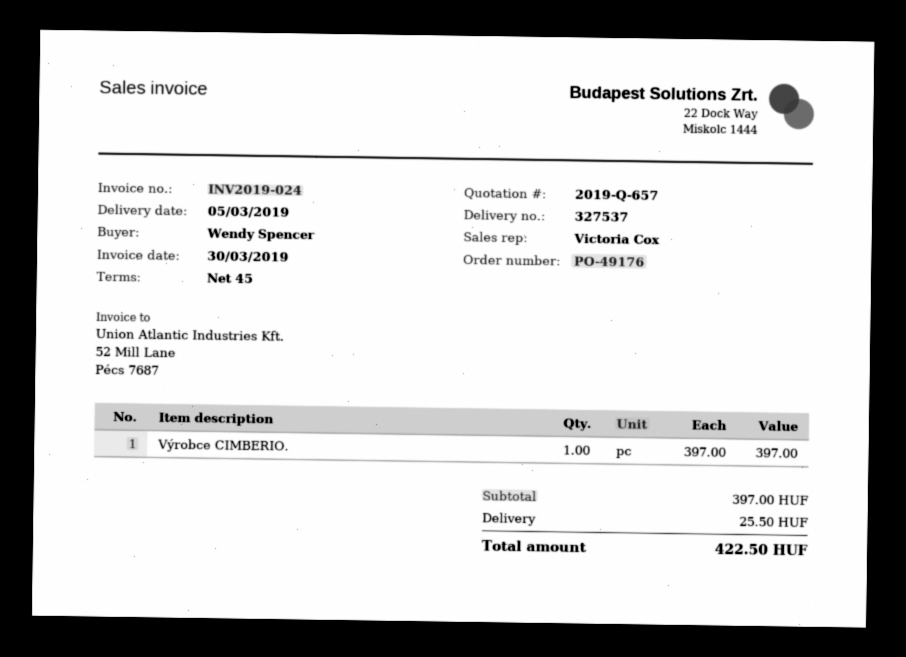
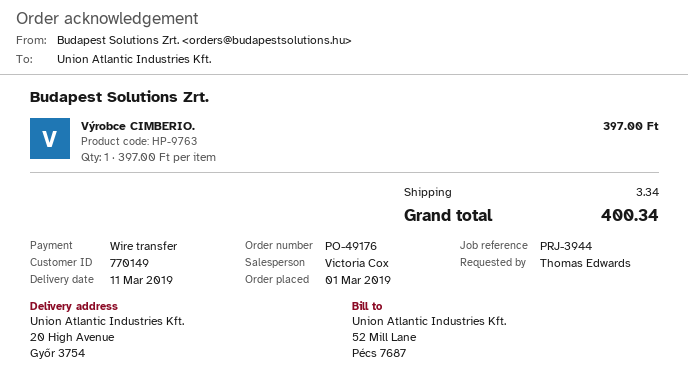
delivery date: 2019-03-05 -> 2019-03-11
ordered by: Wendy Spencer -> Thomas Edwards
shipping: 25.50 -> 3.34
total: 422.50 -> 400.34

